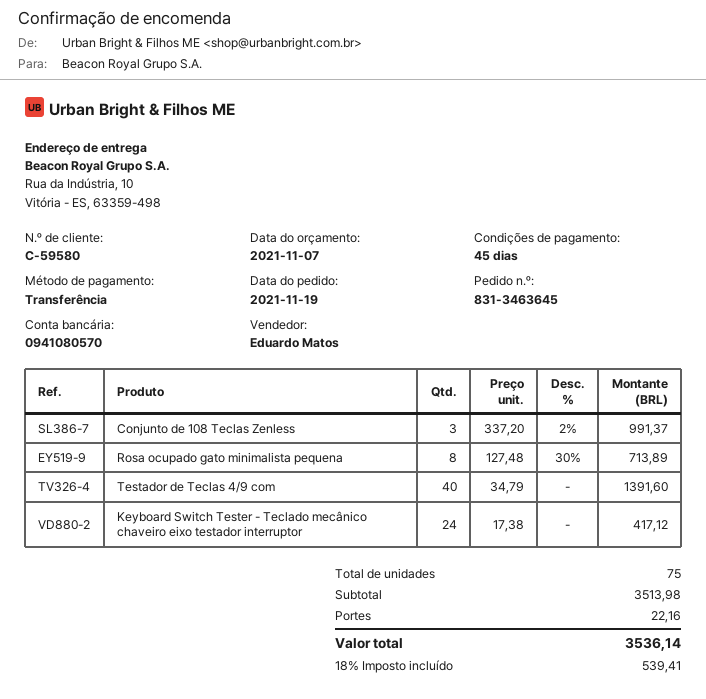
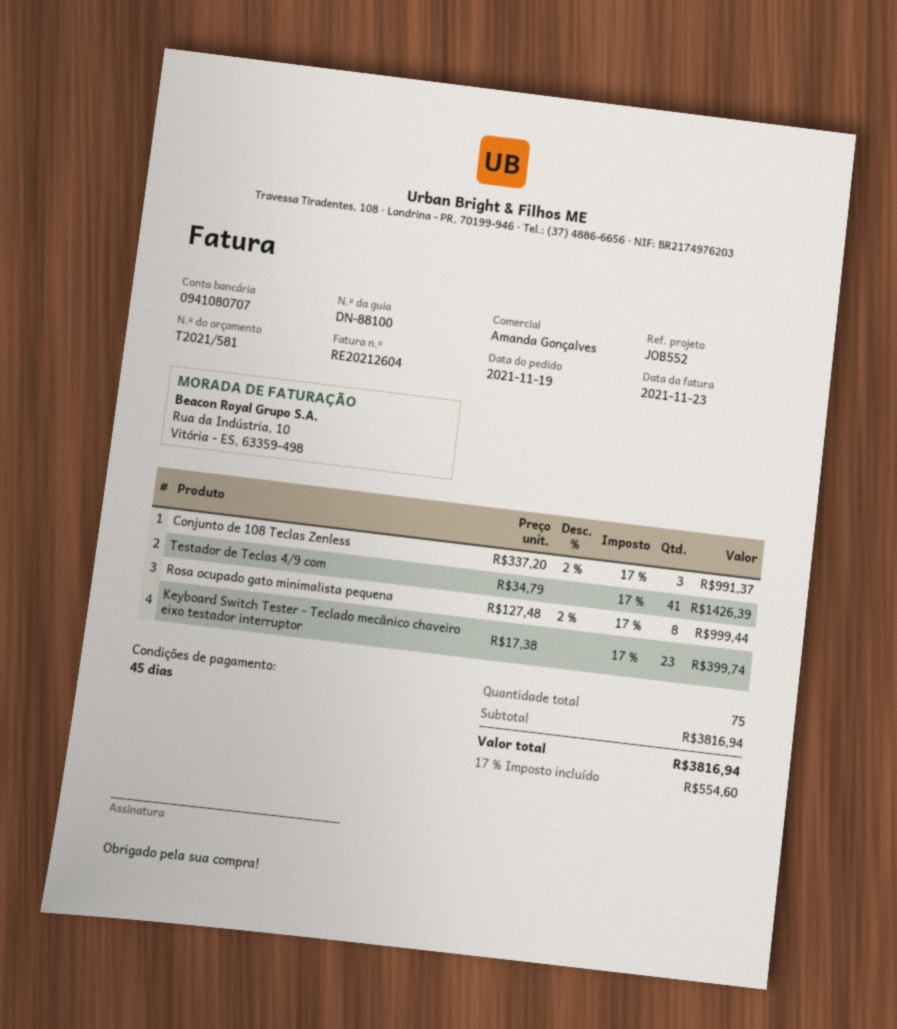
sales rep: Eduardo Matos -> Amanda Gonçalves
bank account: 0941080570 -> 0941080707
Rosa ocupado gato minimalista pequena: 8 x 127.48 - 30% = 713.89 -> 8 x 127.48 - 2% = 999.44
Testador de Teclas 4/9 com: 40 x 34.79 = 1391.60 -> 41 x 34.79 = 1426.39
Keyboard Switch Tester - Teclado mecânico chaveiro eixo testador interruptor: 24 x 17.38 = 417.12 -> 23 x 17.38 = 399.74
subtotal: 3513.98 -> 3816.94
shipping: 22.16 -> none
tax: 18% = 539.41 -> 17% = 554.60
total: 3536.14 -> 3816.94

